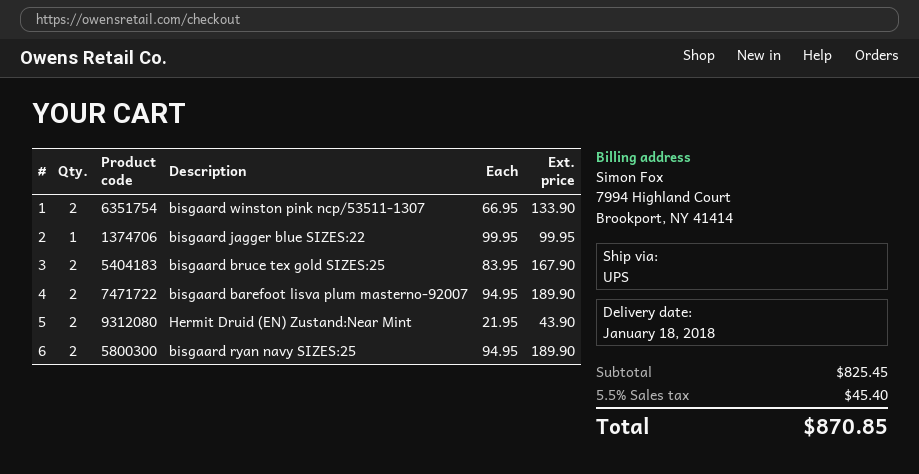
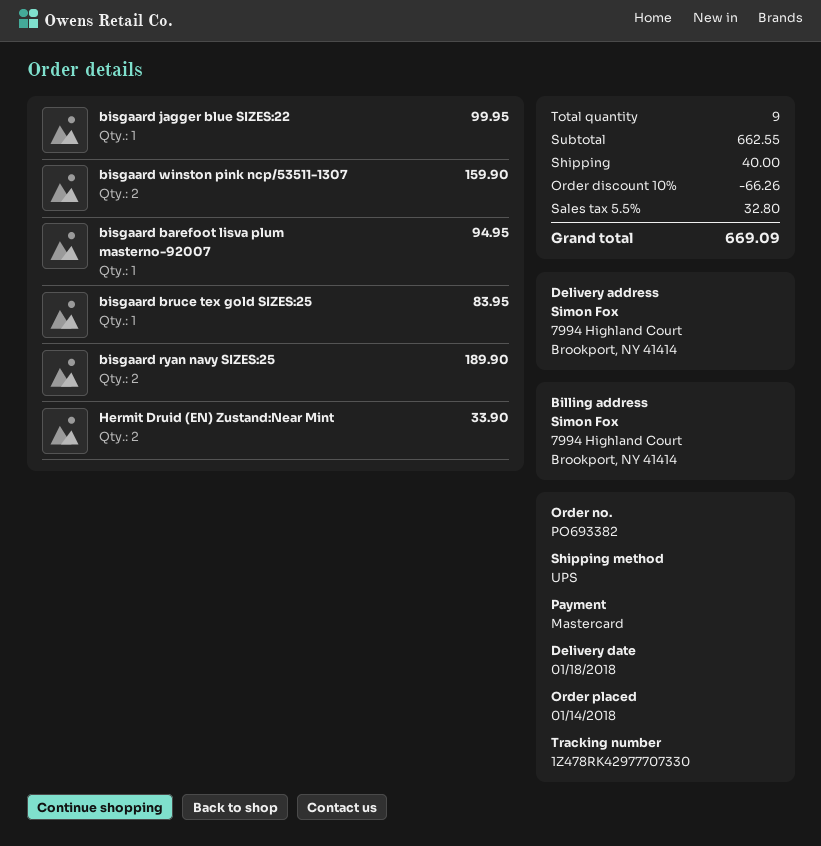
bisgaard winston pink ncp/53511-1307: 2 for 133.90 -> 2 for 159.90
bisgaard bruce tex gold SIZES:25: 2 for 167.90 -> 1 for 83.95
bisgaard barefoot lisva plum masterno-92007: 2 for 189.90 -> 1 for 94.95
Hermit Druid (EN) Zustand:Near Mint: 2 for 43.90 -> 2 for 33.90
subtotal: 825.45 -> 662.55
discount: none -> 10% = 66.26
shipping: none -> 40.00
tax: 5.5% = 45.40 -> 5.5% = 32.80
total: 870.85 -> 669.09

